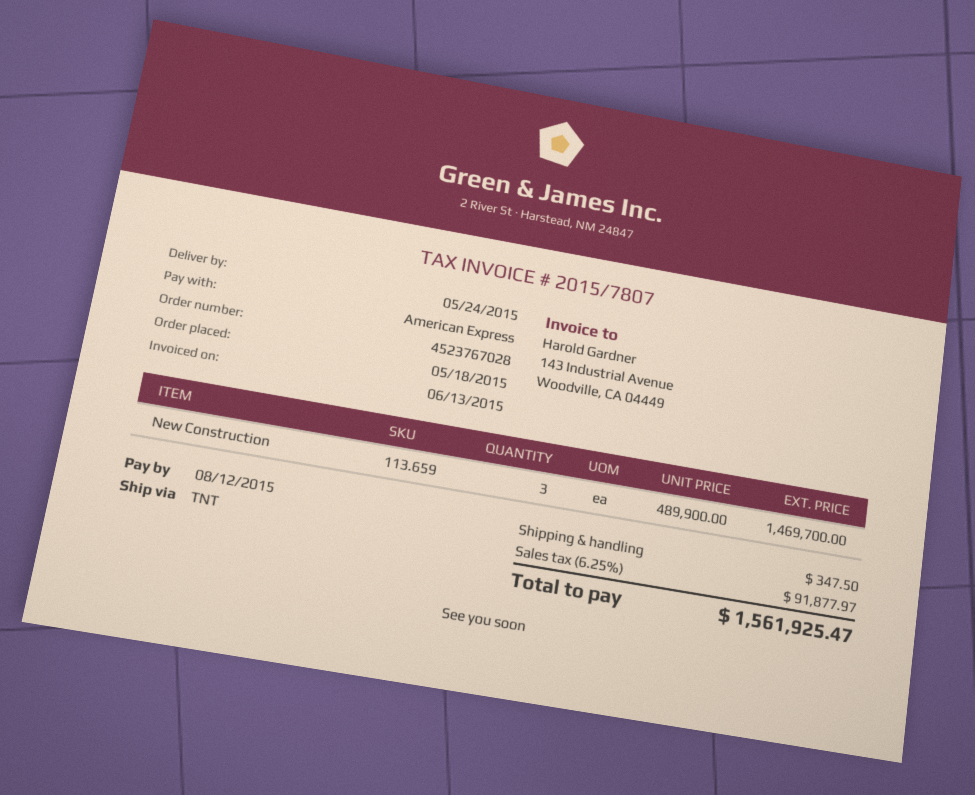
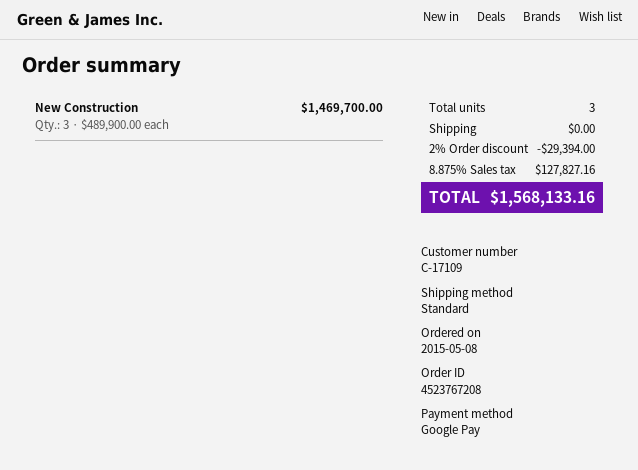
order number: 4523767028 -> 4523767208
order date: 2015-05-18 -> 2015-05-08
payment method: American Express -> Google Pay
shipping method: TNT -> standard
discount: none -> 2% = 29394.00
shipping: 347.50 -> 0.00
tax: 6.25% = 91877.97 -> 8.875% = 127827.16
total: 1561925.47 -> 1568133.16

